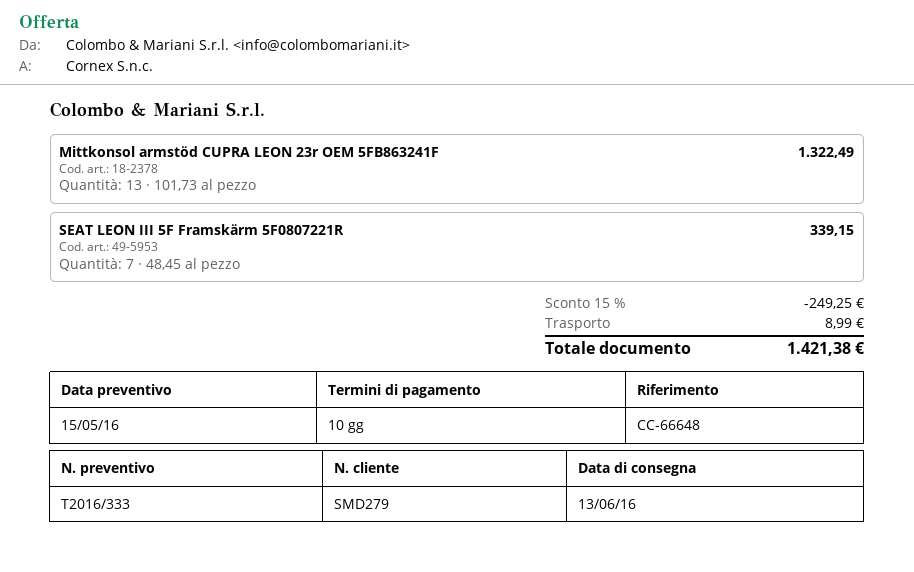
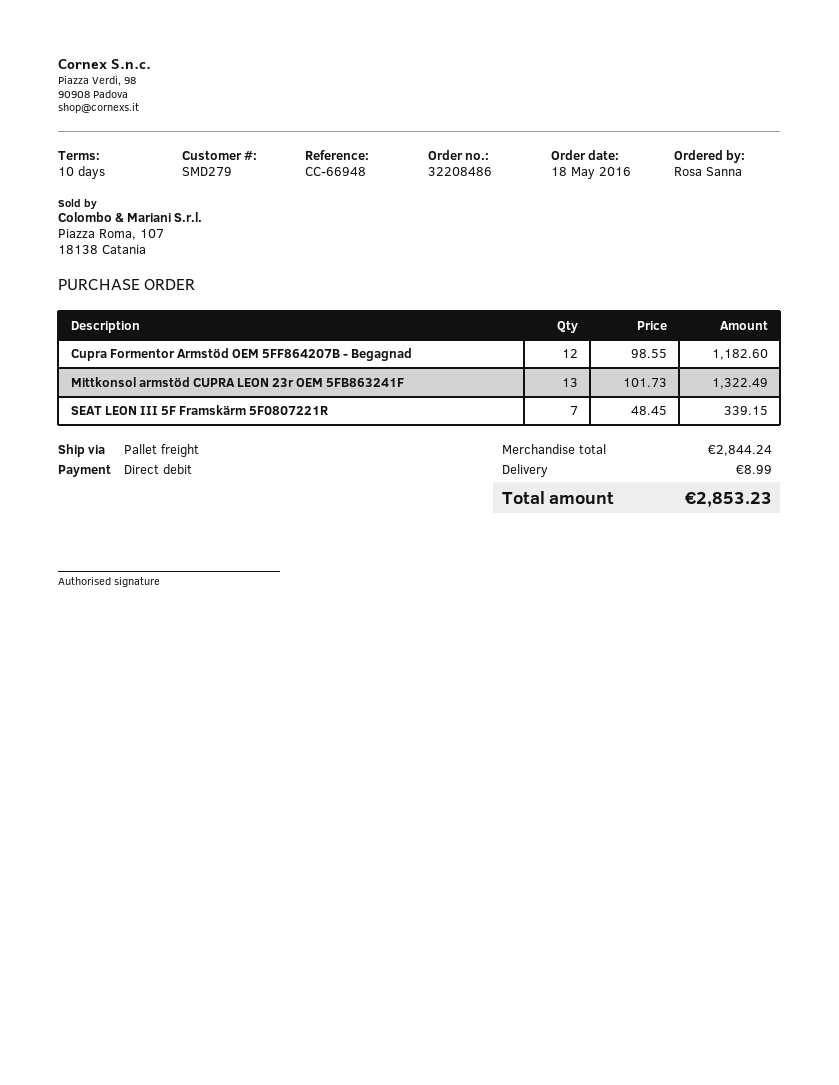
reference: CC-66648 -> CC-66948
Cupra Formentor Armstöd OEM 5FF864207B - Begagnad: none -> 12 x 98.55 = 1182.60
discount: 15% = 249.25 -> none
total: 1421.38 -> 2853.23

